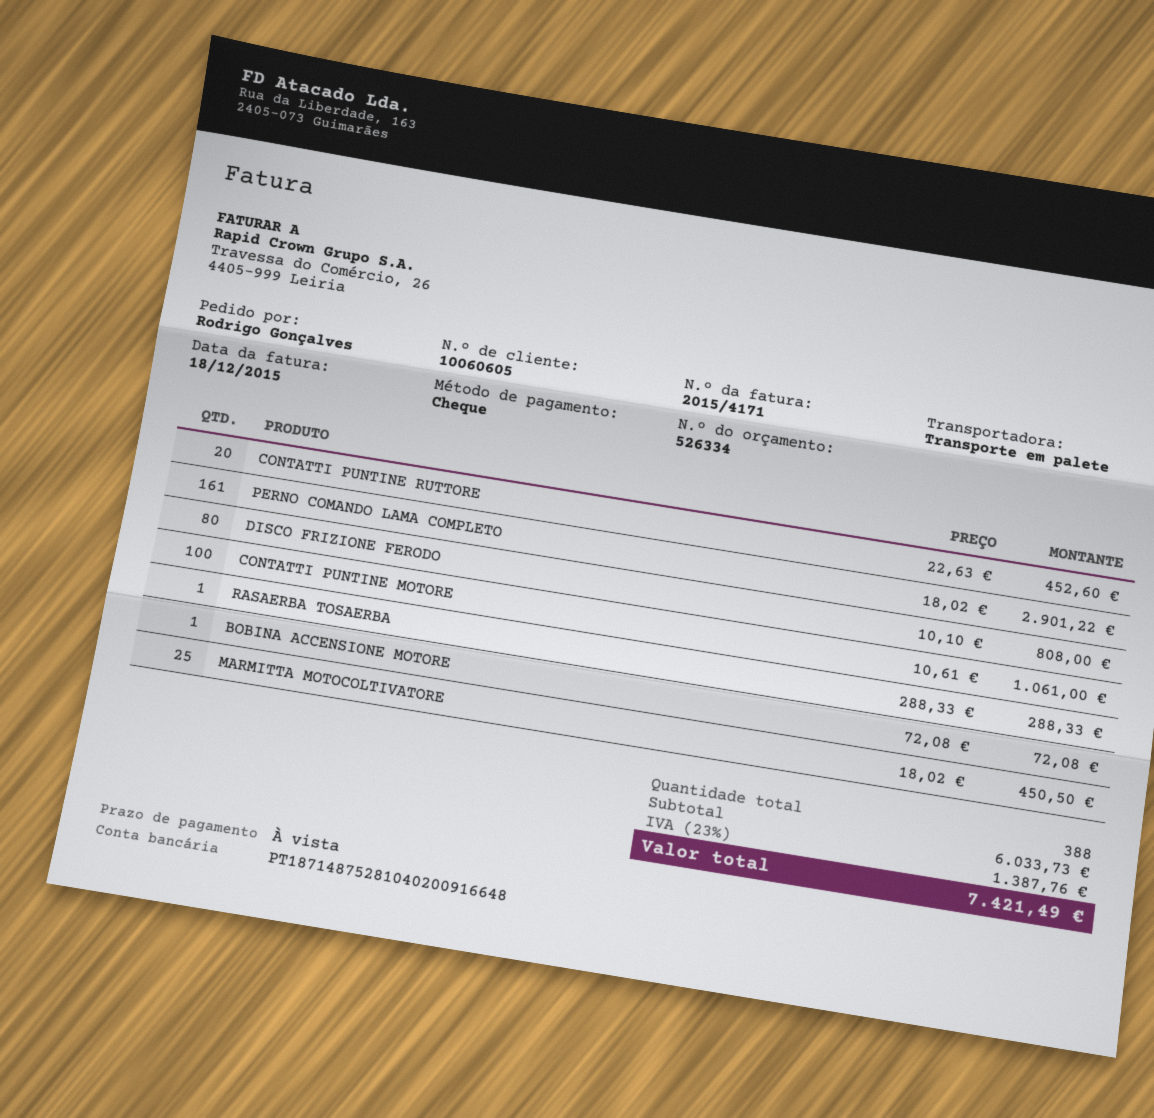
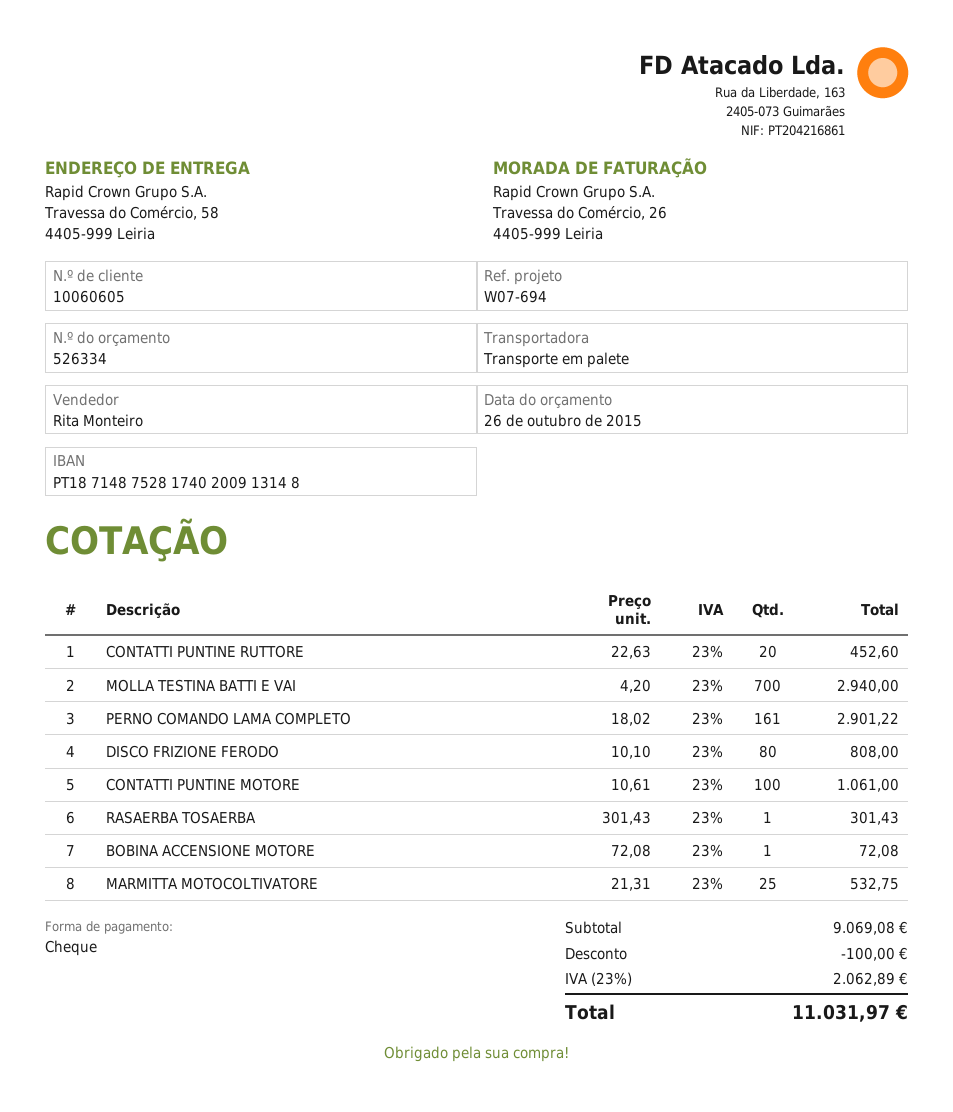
bank account: PT18714875281040200916648 -> PT18714875281740200913148
RASAERBA TOSAERBA: 1 x 288.33 = 288.33 -> 1 x 301.43 = 301.43
MARMITTA MOTOCOLTIVATORE: 25 x 18.02 = 450.50 -> 25 x 21.31 = 532.75
MOLLA TESTINA BATTI E VAI: none -> 700 x 4.20 = 2940.00
subtotal: 6033.73 -> 9069.08
discount: none -> 100.00
tax: 23% = 1387.76 -> 23% = 2062.89
total: 7421.49 -> 11031.97

